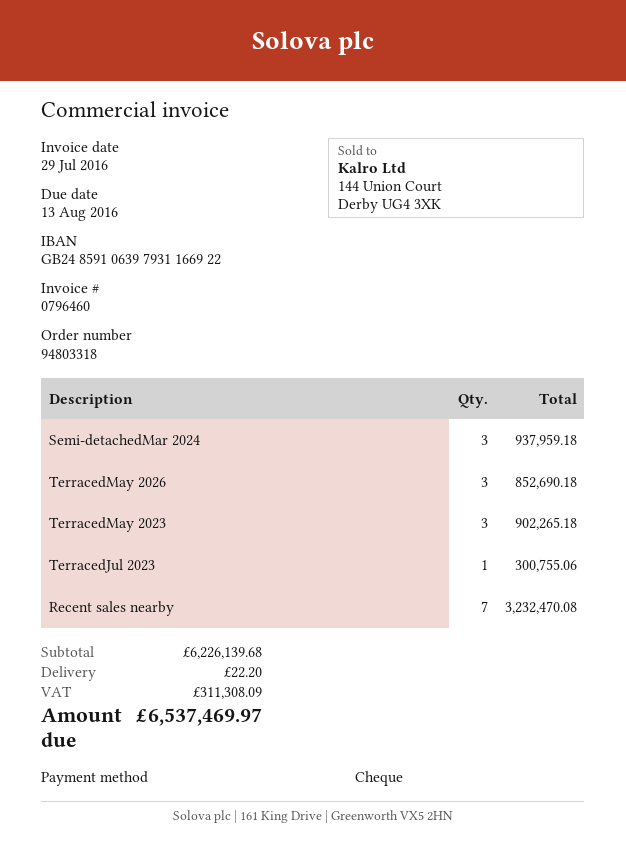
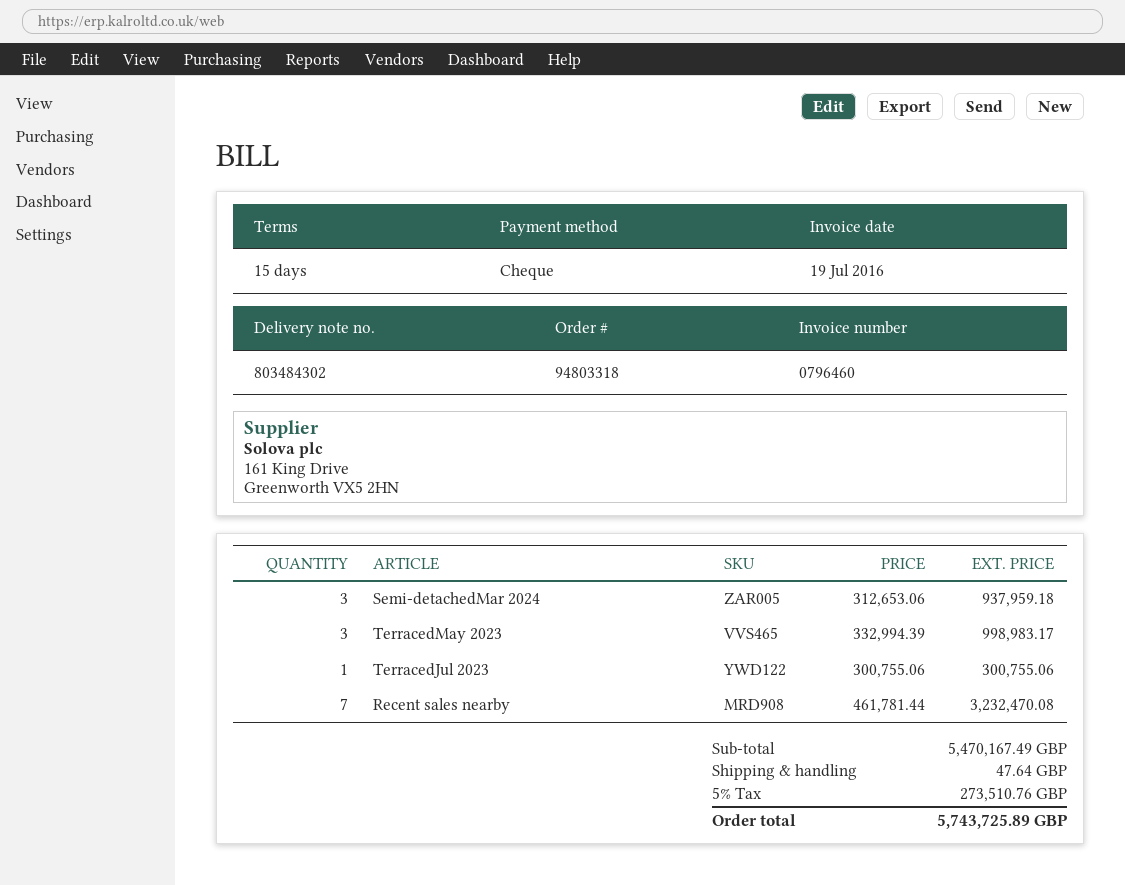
invoice date: 2016-07-29 -> 2016-07-19
TerracedMay 2026: 3 for 852690.18 -> none
TerracedMay 2023: 3 for 902265.18 -> 3 for 998983.17
subtotal: 6226139.68 -> 5470167.49
shipping: 22.20 -> 47.64
tax: 311308.09 -> 273510.76
total: 6537469.97 -> 5743725.89

